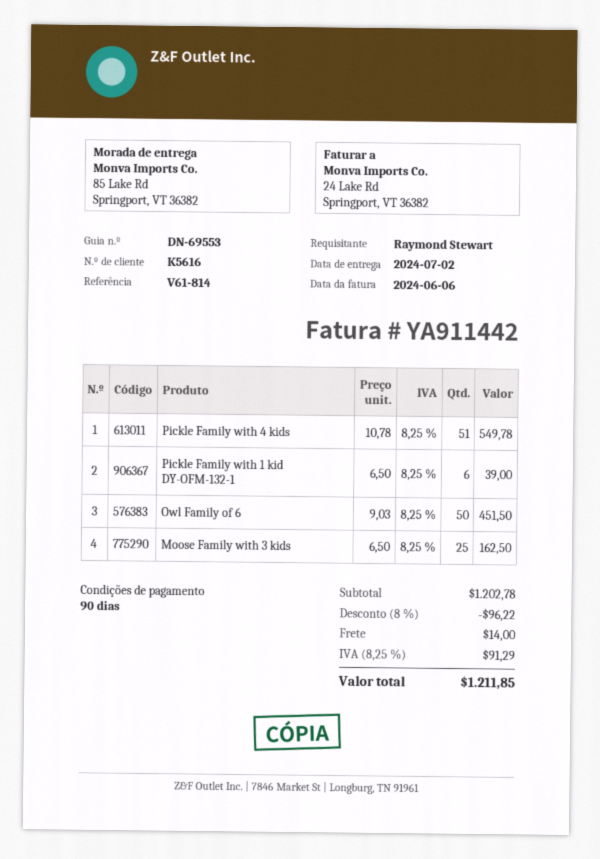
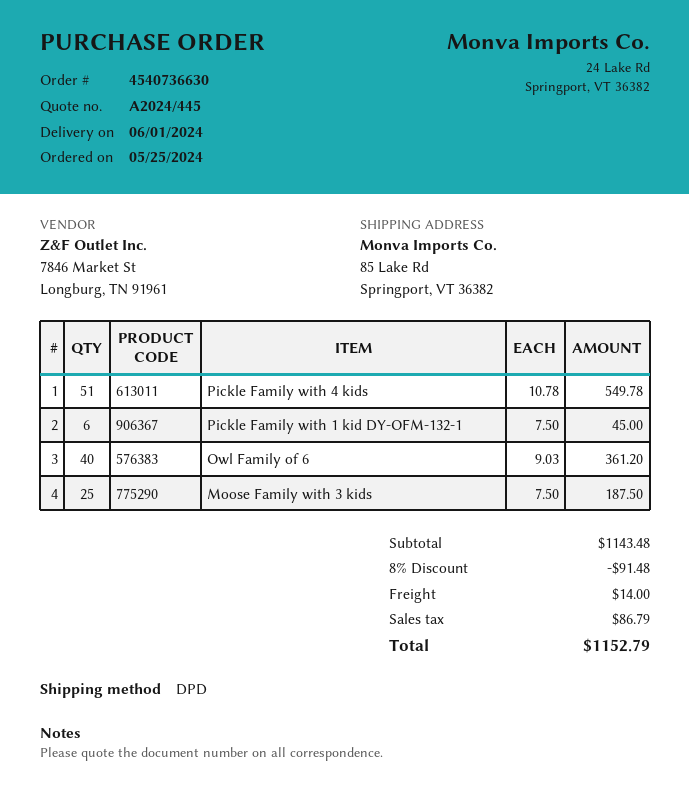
delivery date: 2024-07-02 -> 2024-06-01
Pickle Family with 1 kid DY-OFM-132-1: 6 x 6.50 = 39.00 -> 6 x 7.50 = 45.00
Owl Family of 6: 50 x 9.03 = 451.50 -> 40 x 9.03 = 361.20
Moose Family with 3 kids: 25 x 6.50 = 162.50 -> 25 x 7.50 = 187.50
subtotal: 1202.78 -> 1143.48
discount: 8% = 96.22 -> 8% = 91.48
tax: 91.29 -> 86.79
total: 1211.85 -> 1152.79

